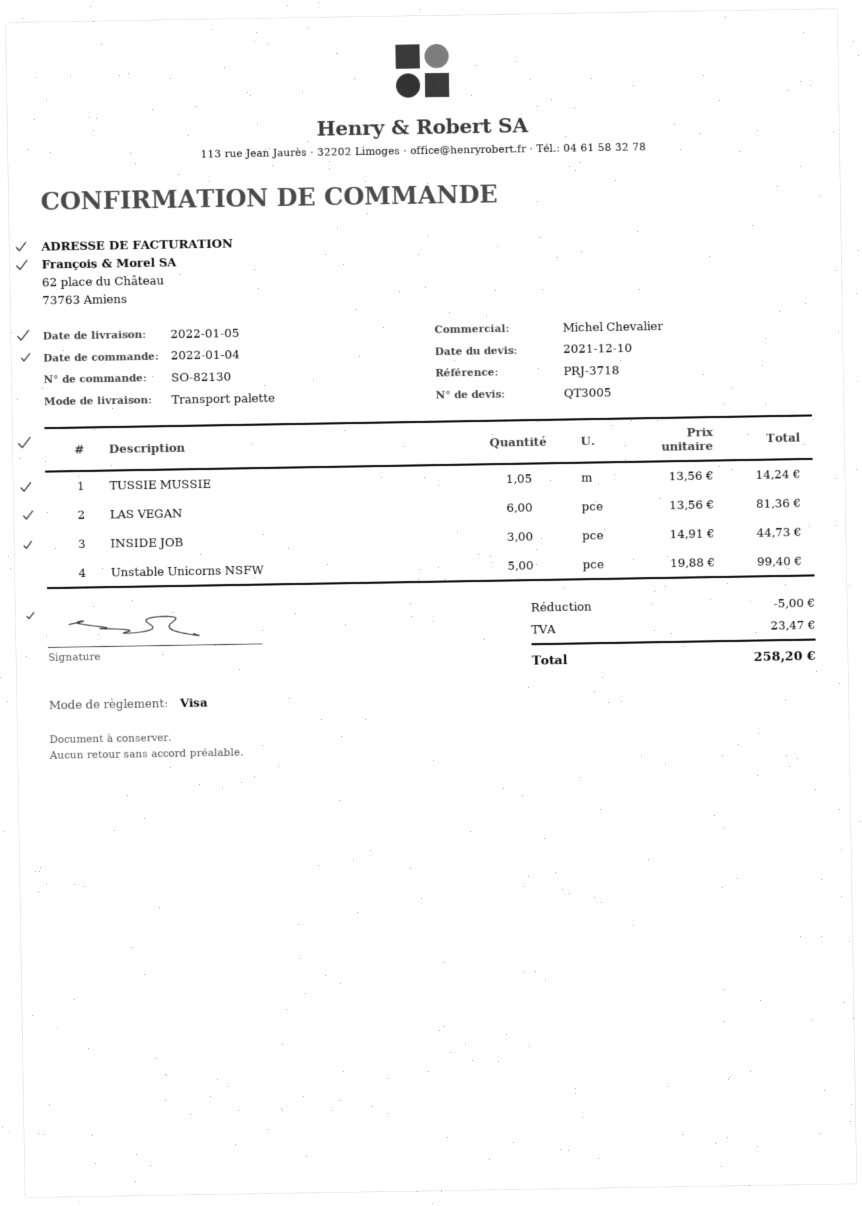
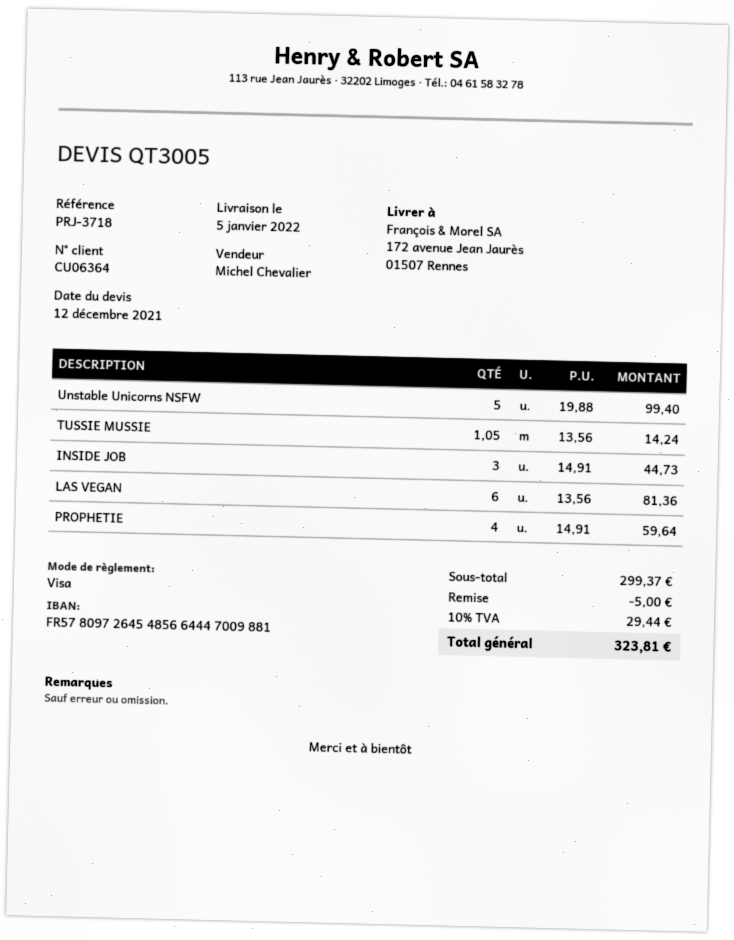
quote date: 2021-12-10 -> 2021-12-12
PROPHETIE: none -> 4 x 14.91 = 59.64
tax: 23.47 -> 29.44
total: 258.20 -> 323.81

